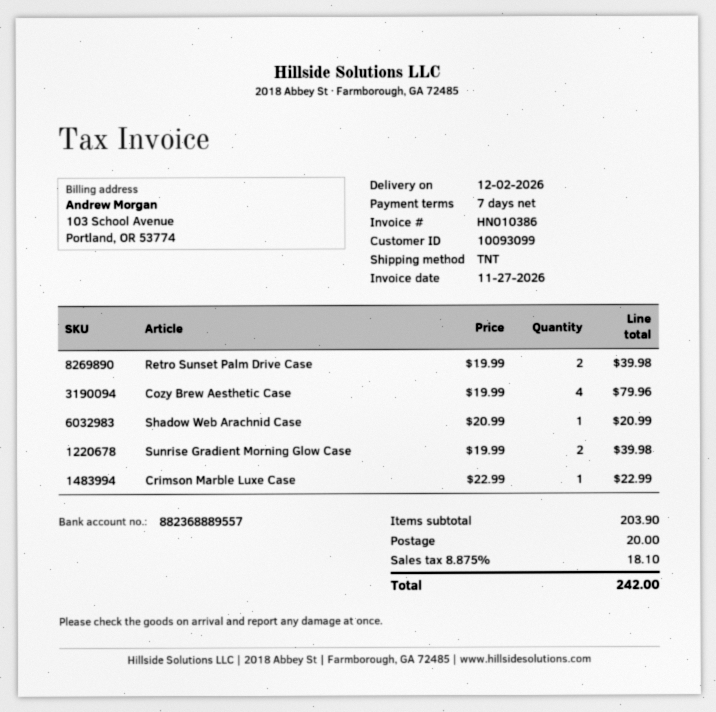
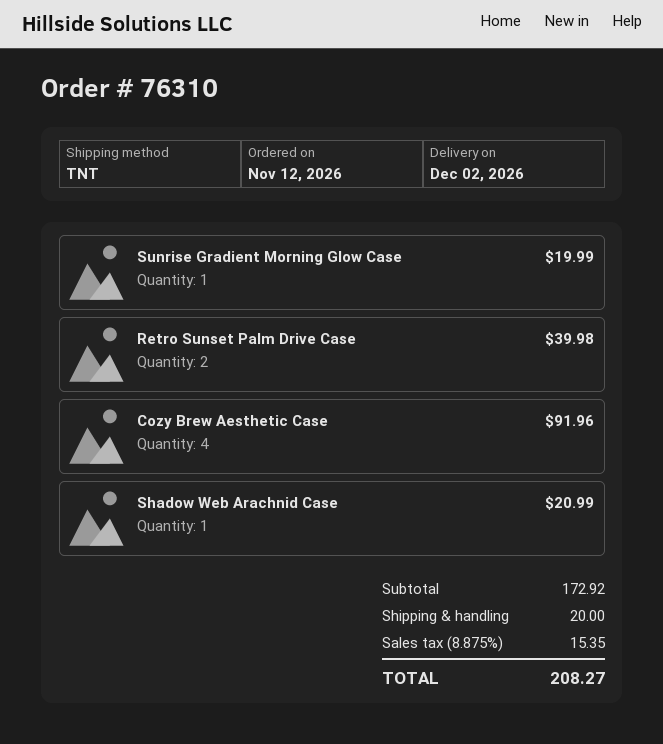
Cozy Brew Aesthetic Case: 4 for 79.96 -> 4 for 91.96
Sunrise Gradient Morning Glow Case: 2 for 39.98 -> 1 for 19.99
Crimson Marble Luxe Case: 1 for 22.99 -> none
subtotal: 203.90 -> 172.92
tax: 8.875% = 18.10 -> 8.875% = 15.35
total: 242.00 -> 208.27

